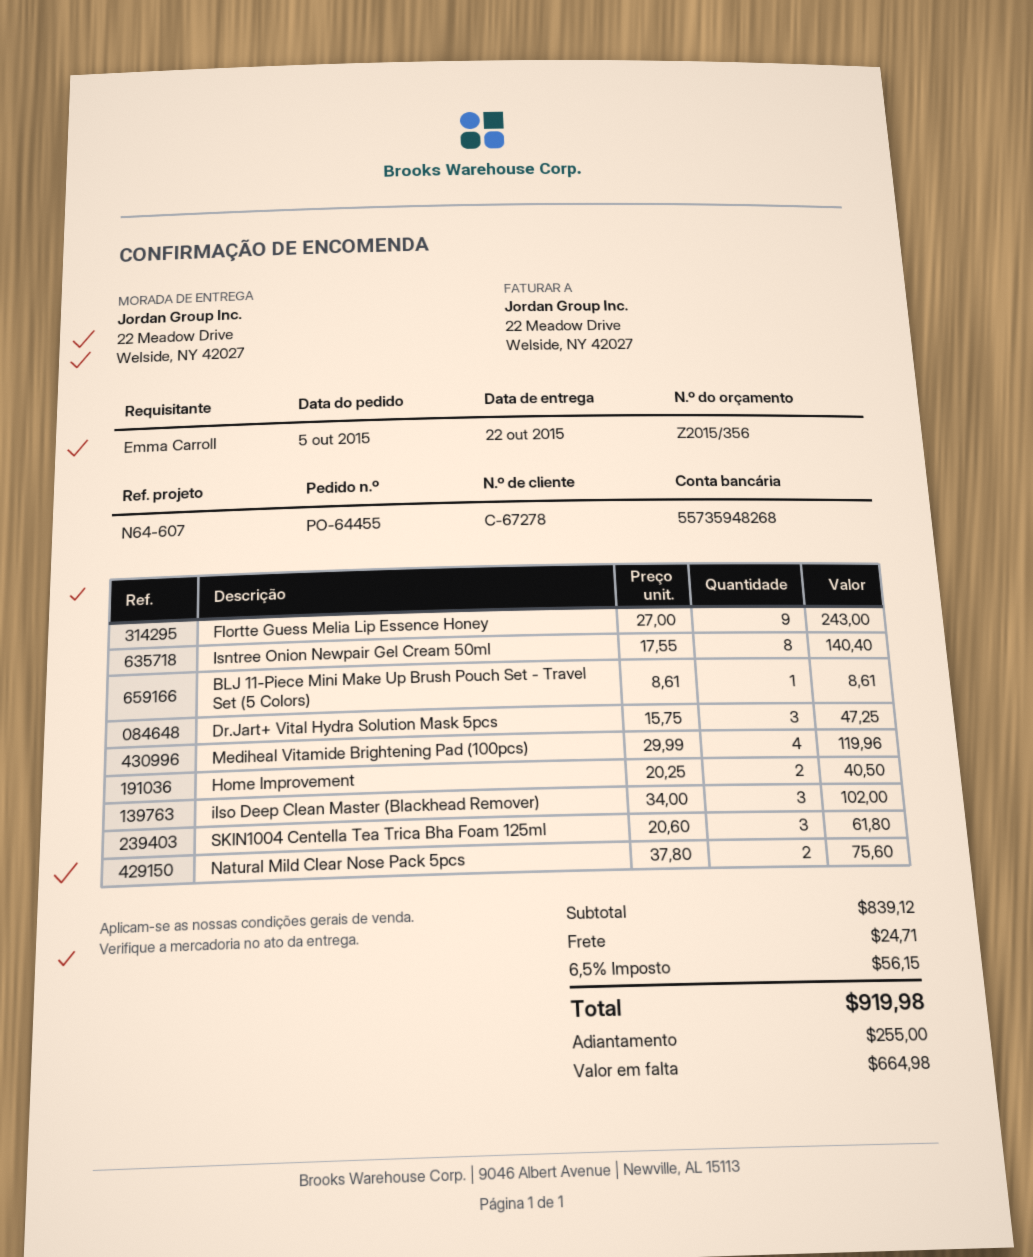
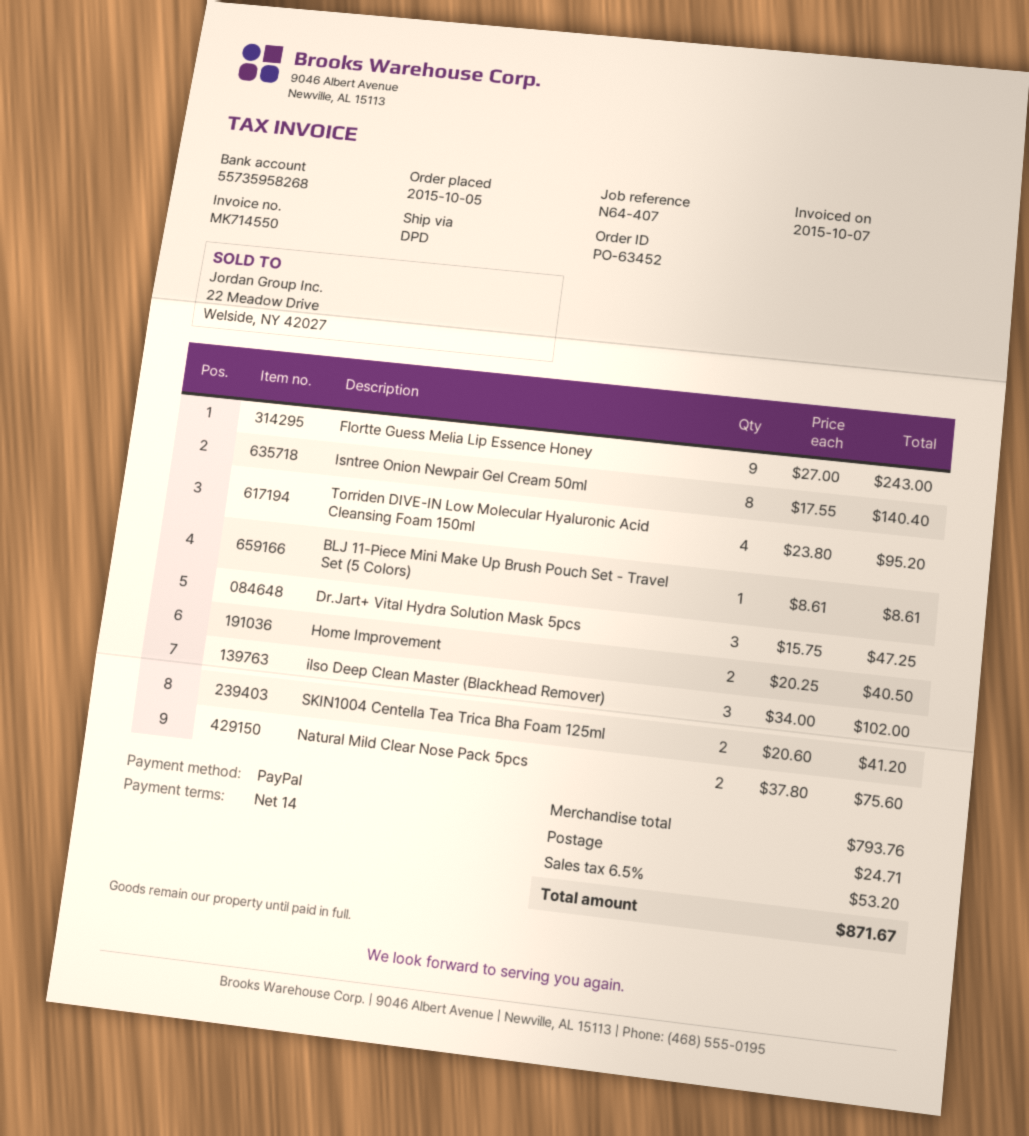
order number: PO-64455 -> PO-63452
reference: N64-607 -> N64-407
bank account: 55735948268 -> 55735958268
Mediheal Vitamide Brightening Pad (100pcs): 4 x 29.99 = 119.96 -> none
SKIN1004 Centella Tea Trica Bha Foam 125ml: 3 x 20.60 = 61.80 -> 2 x 20.60 = 41.20
Torriden DIVE-IN Low Molecular Hyaluronic Acid Cleansing Foam 150ml: none -> 4 x 23.80 = 95.20
subtotal: 839.12 -> 793.76
tax: 6.5% = 56.15 -> 6.5% = 53.20
total: 919.98 -> 871.67

